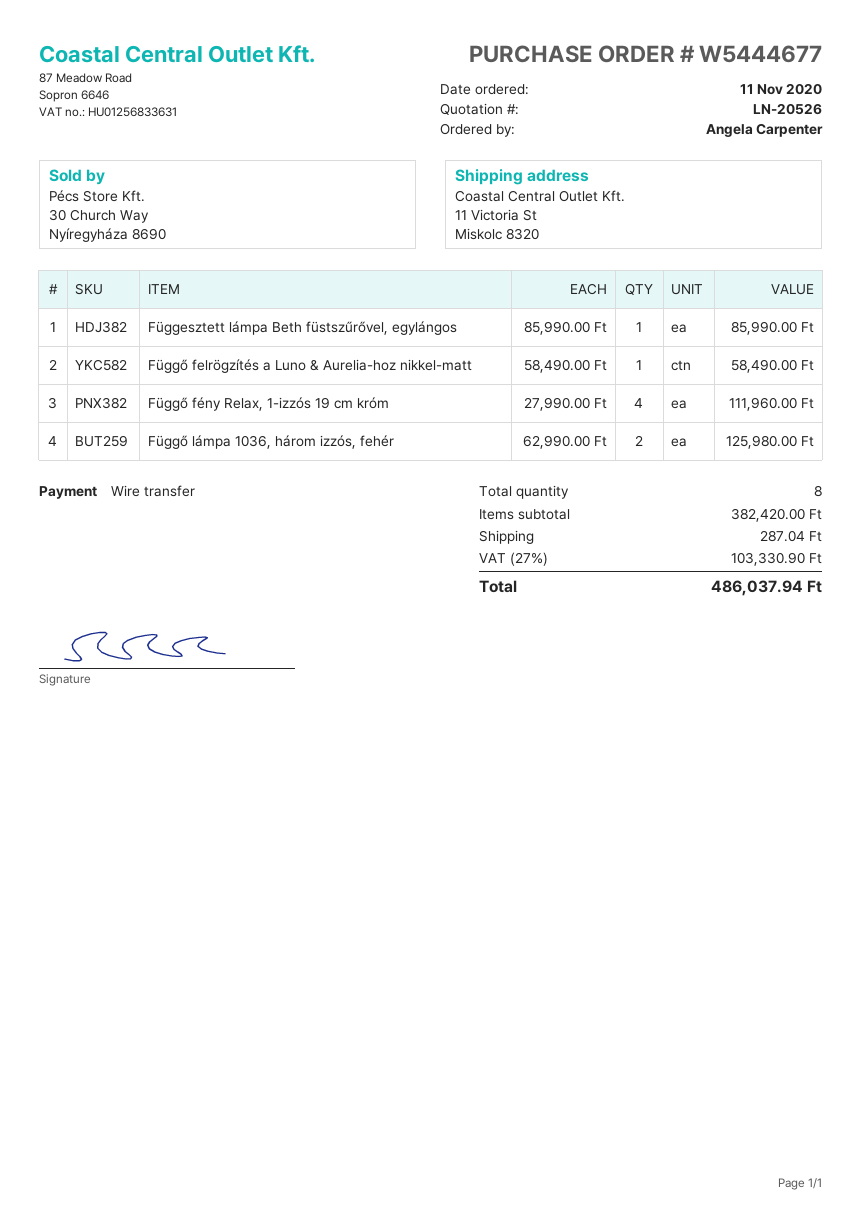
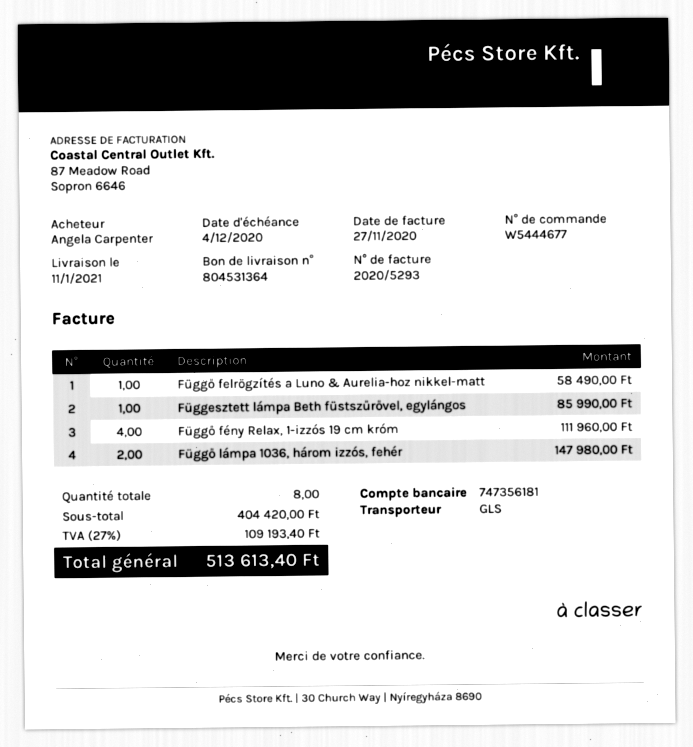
Függő lámpa 1036, három izzós, fehér: 2 for 125980.00 -> 2 for 147980.00
subtotal: 382420.00 -> 404420.00
shipping: 287.04 -> none
tax: 27% = 103330.90 -> 27% = 109193.40
total: 486037.94 -> 513613.40

